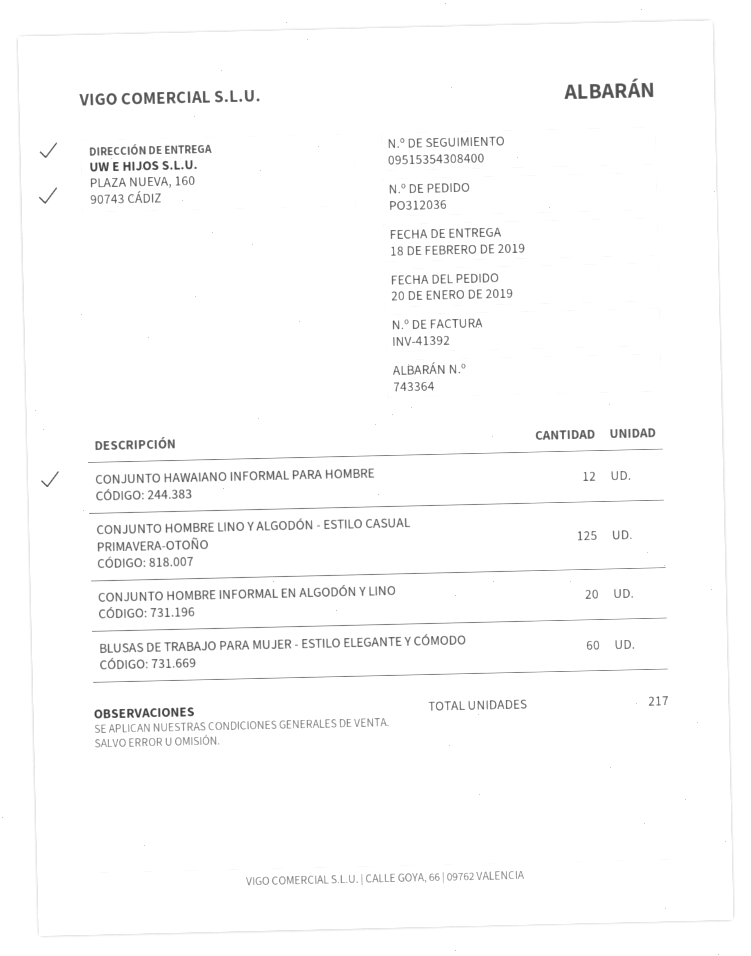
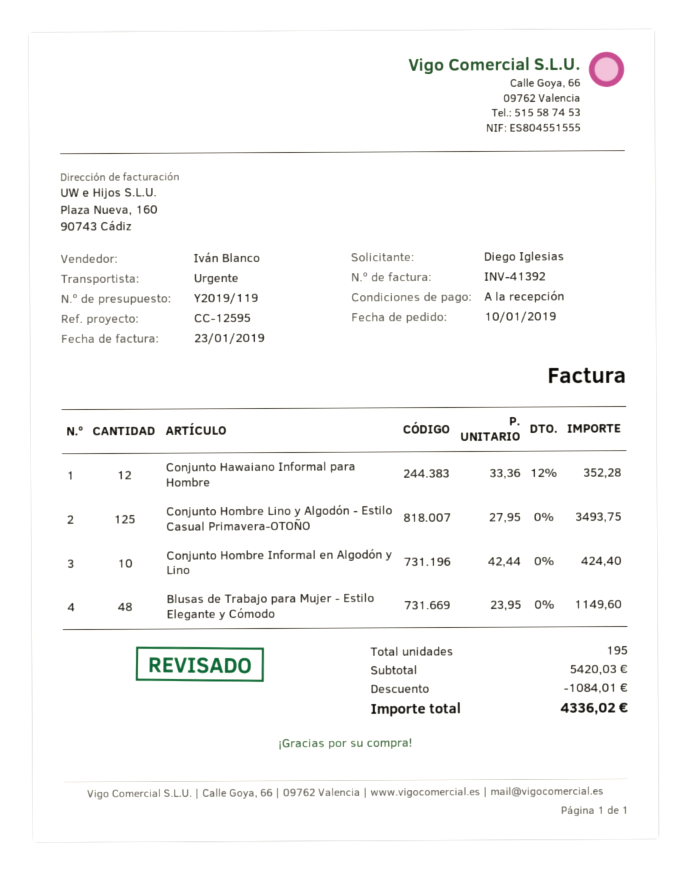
order date: 2019-01-20 -> 2019-01-10
CONJUNTO HOMBRE INFORMAL EN ALGODÓN Y LINO: 20 -> 10
BLUSAS DE TRABAJO PARA MUJER - ESTILO ELEGANTE Y CÓMODO: 60 -> 48
total quantity: 217 -> 195

